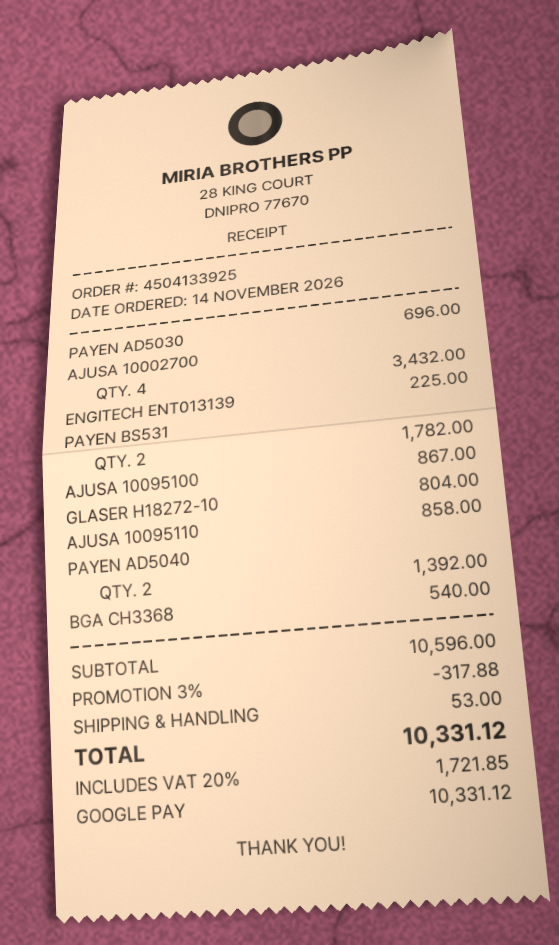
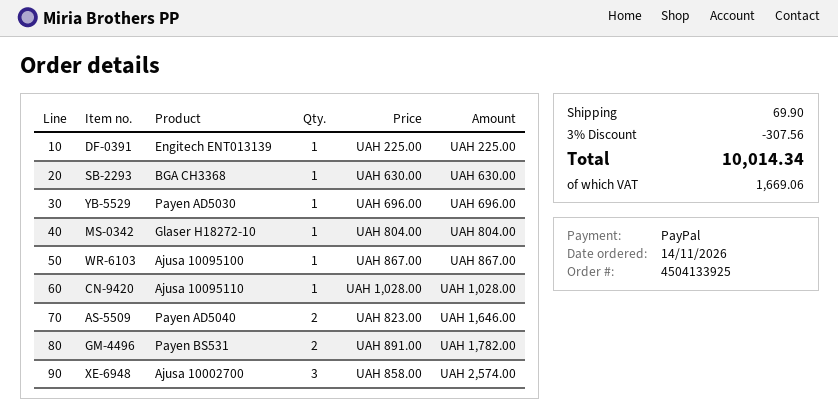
payment method: Google Pay -> PayPal
AJUSA 10002700: 4 for 3432.00 -> 3 for 2574.00
AJUSA 10095110: 1 for 858.00 -> 1 for 1028.00
PAYEN AD5040: 2 for 1392.00 -> 2 for 1646.00
BGA CH3368: 1 for 540.00 -> 1 for 630.00
discount: 3% = 317.88 -> 3% = 307.56
shipping: 53.00 -> 69.90
tax: 1721.85 -> 1669.06
total: 10331.12 -> 10014.34

